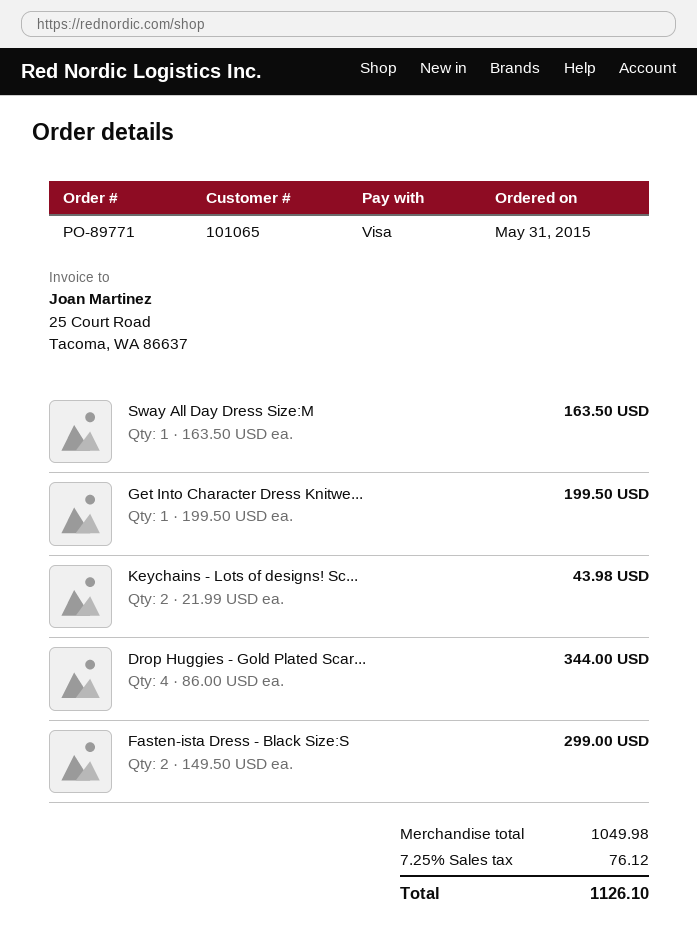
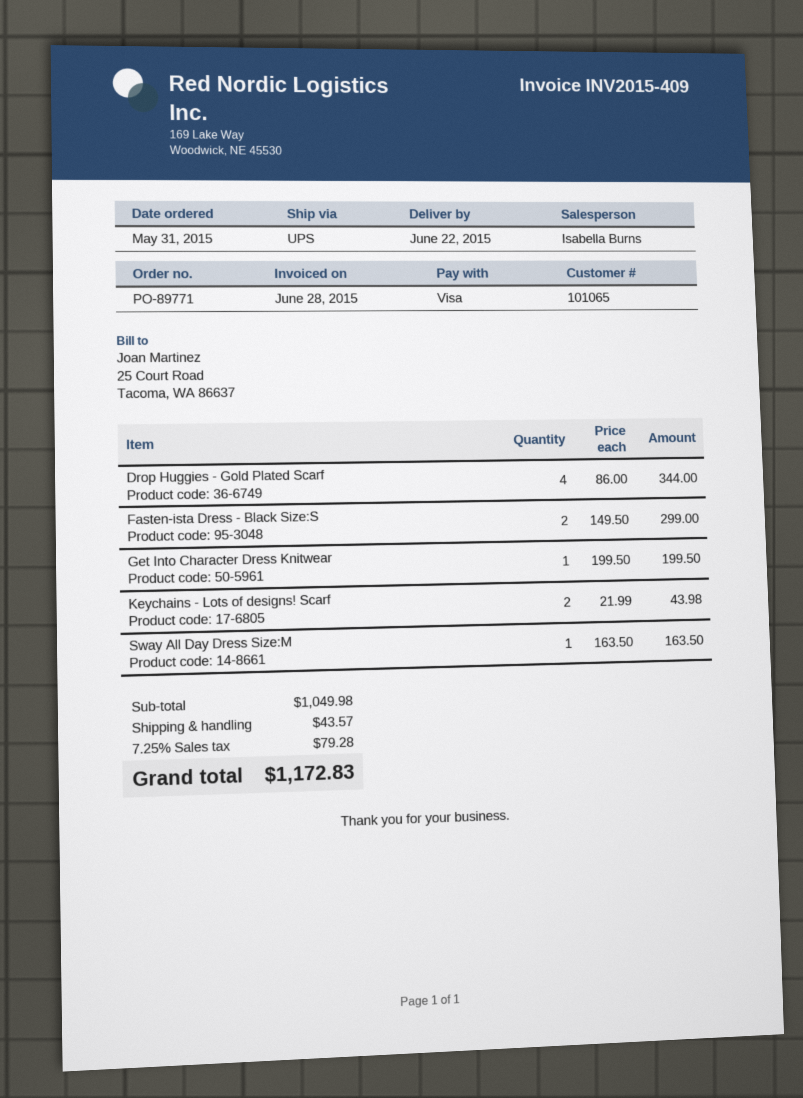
shipping: none -> 43.57
tax: 7.25% = 76.12 -> 7.25% = 79.28
total: 1126.10 -> 1172.83

